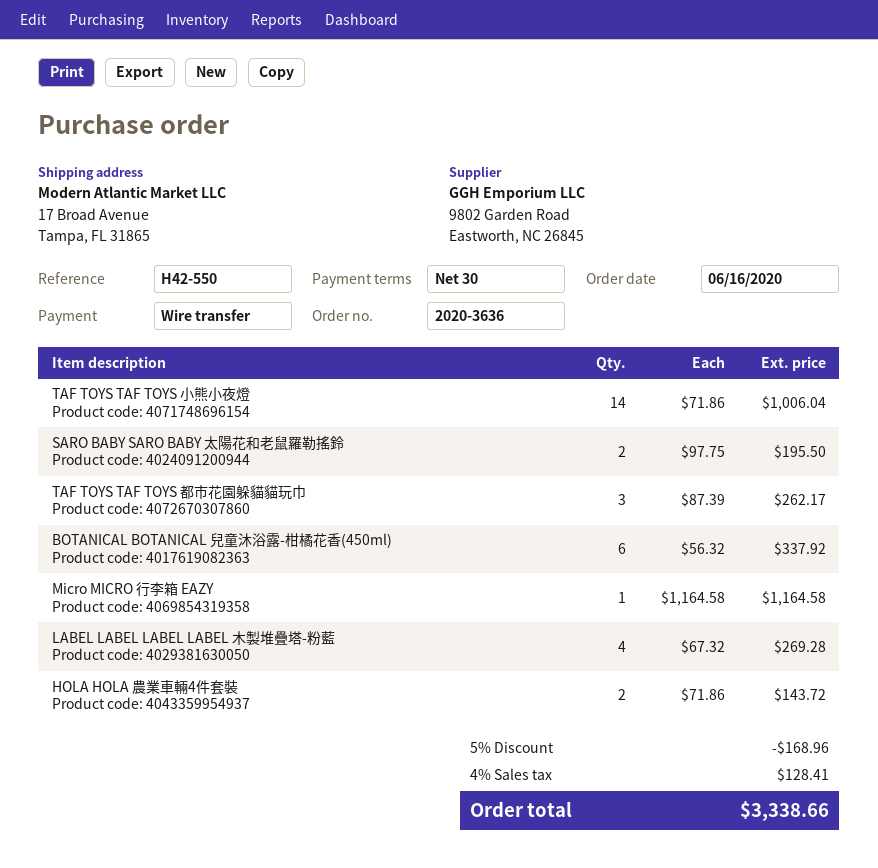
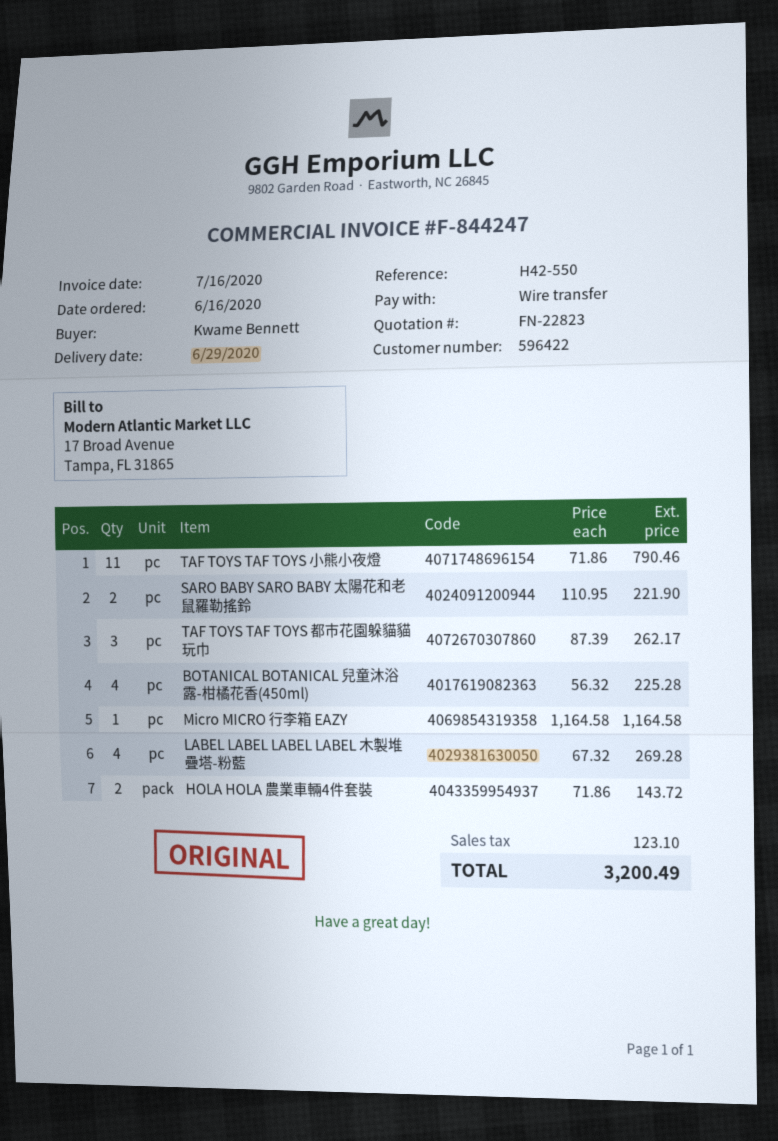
TAF TOYS TAF TOYS 小熊小夜燈: 14 x 71.86 = 1006.04 -> 11 x 71.86 = 790.46
SARO BABY SARO BABY 太陽花和老鼠羅勒搖鈴: 2 x 97.75 = 195.50 -> 2 x 110.95 = 221.90
BOTANICAL BOTANICAL 兒童沐浴露-柑橘花香(450ml): 6 x 56.32 = 337.92 -> 4 x 56.32 = 225.28
discount: 5% = 168.96 -> none
tax: 128.41 -> 123.10
total: 3338.66 -> 3200.49

